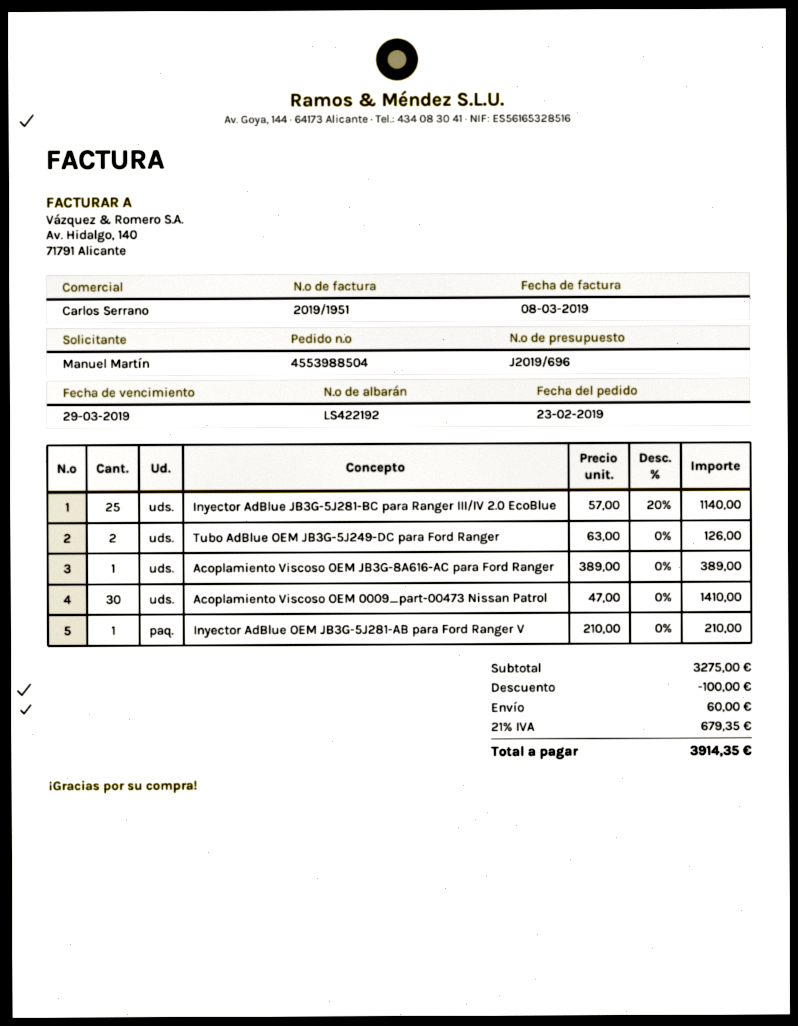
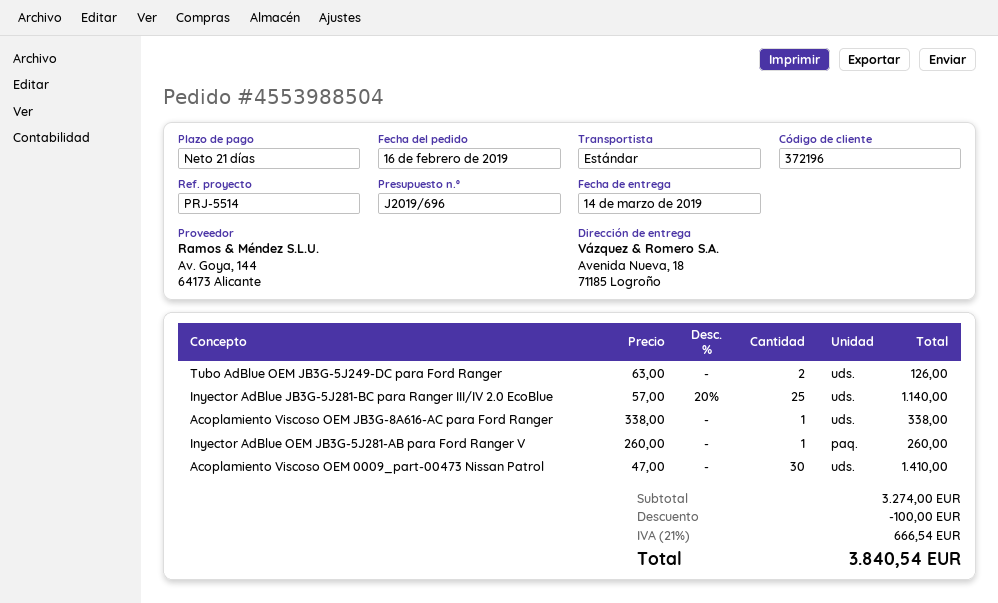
order date: 2019-02-23 -> 2019-02-16
Acoplamiento Viscoso OEM JB3G-8A616-AC para Ford Ranger: 1 x 389.00 = 389.00 -> 1 x 338.00 = 338.00
Inyector AdBlue OEM JB3G-5J281-AB para Ford Ranger V: 1 x 210.00 = 210.00 -> 1 x 260.00 = 260.00
subtotal: 3275.00 -> 3274.00
shipping: 60.00 -> none
tax: 21% = 679.35 -> 21% = 666.54
total: 3914.35 -> 3840.54

